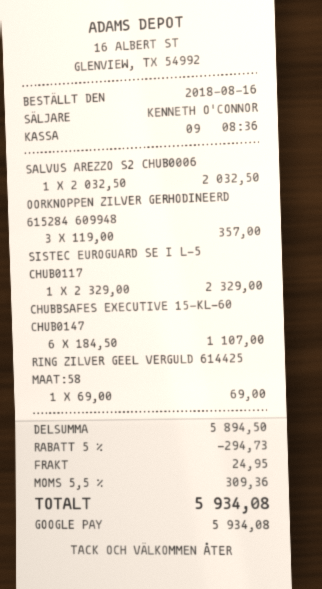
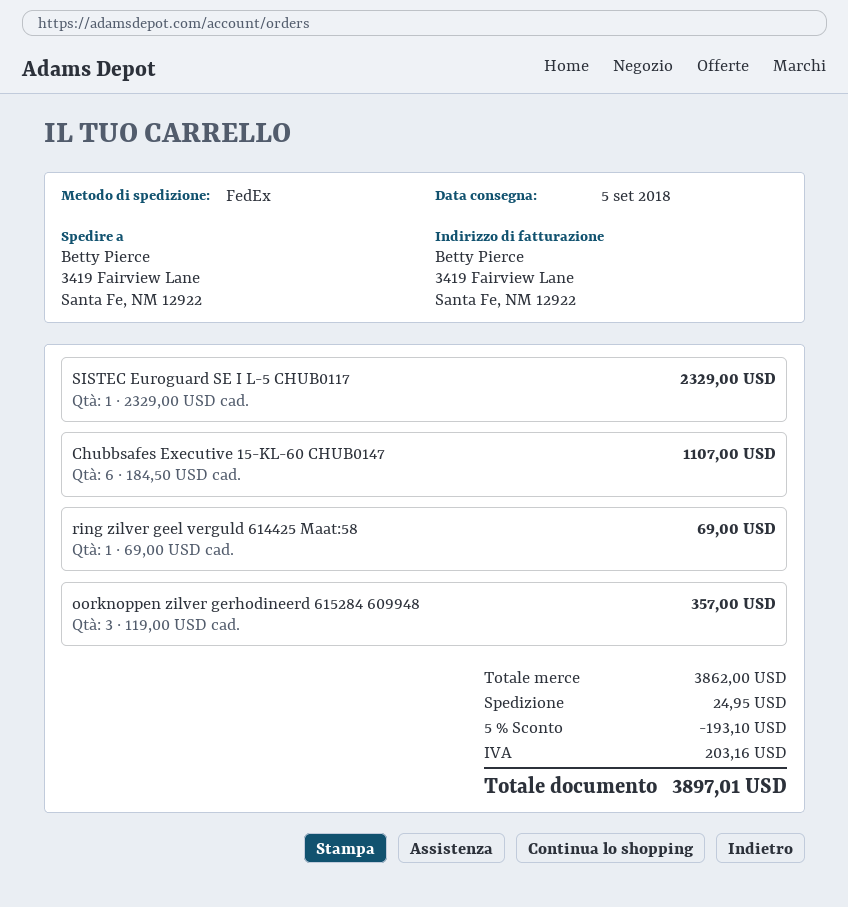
SALVUS AREZZO S2 CHUB0006: 1 x 2032.50 = 2032.50 -> none
subtotal: 5894.50 -> 3862.00
discount: 5% = 294.73 -> 5% = 193.10
tax: 309.36 -> 203.16
total: 5934.08 -> 3897.01

